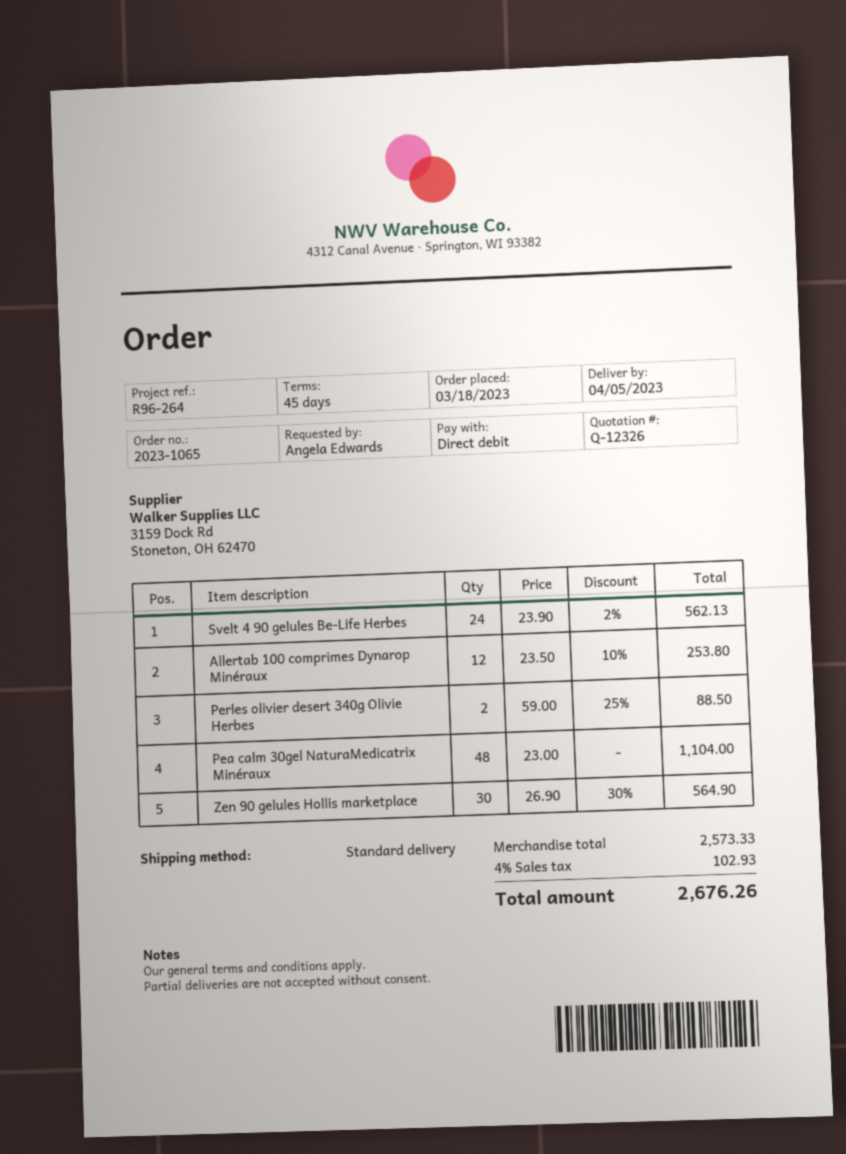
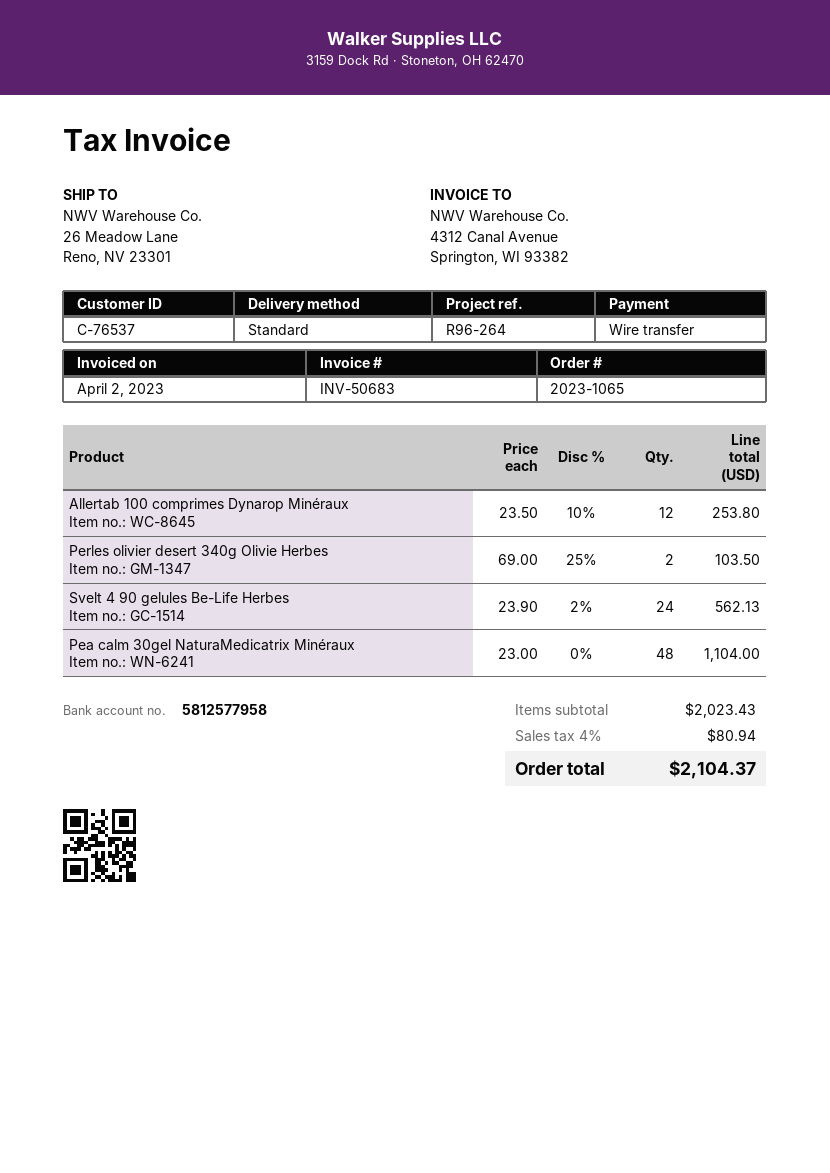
payment method: direct debit -> bank transfer
Perles olivier desert 340g Olivie Herbes: 2 x 59.00 - 25% = 88.50 -> 2 x 69.00 - 25% = 103.50
Zen 90 gelules Hollis marketplace: 30 x 26.90 - 30% = 564.90 -> none
subtotal: 2573.33 -> 2023.43
tax: 4% = 102.93 -> 4% = 80.94
total: 2676.26 -> 2104.37

